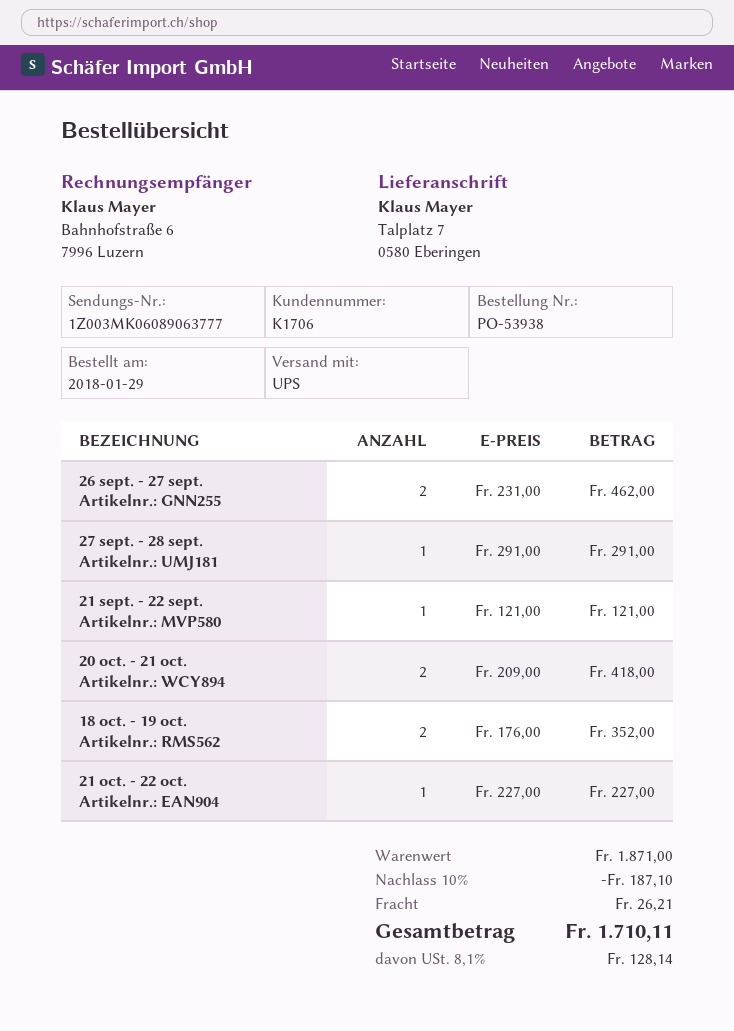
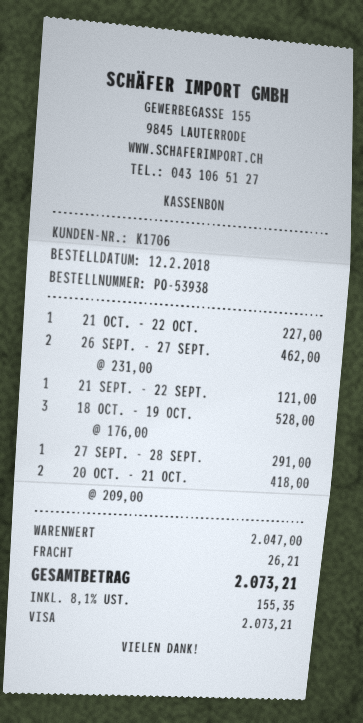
order date: 2018-01-29 -> 2018-02-12
18 oct. - 19 oct.: 2 x 176.00 = 352.00 -> 3 x 176.00 = 528.00
subtotal: 1871.00 -> 2047.00
discount: 10% = 187.10 -> none
tax: 8.1% = 128.14 -> 8.1% = 155.35
total: 1710.11 -> 2073.21

